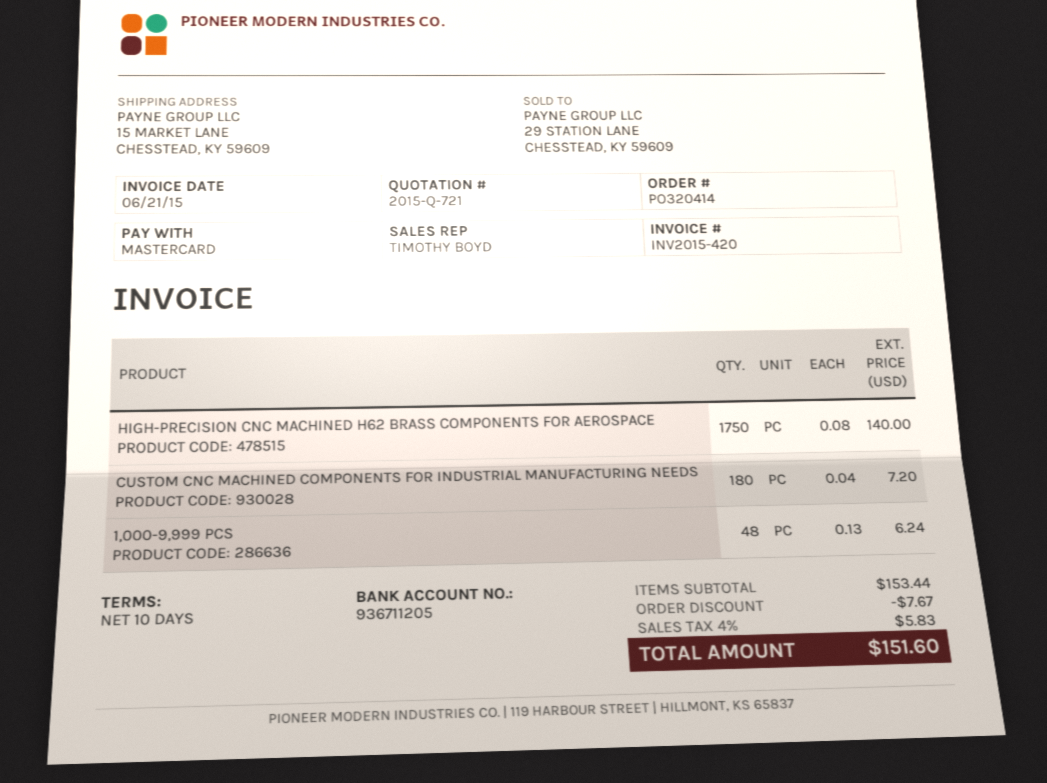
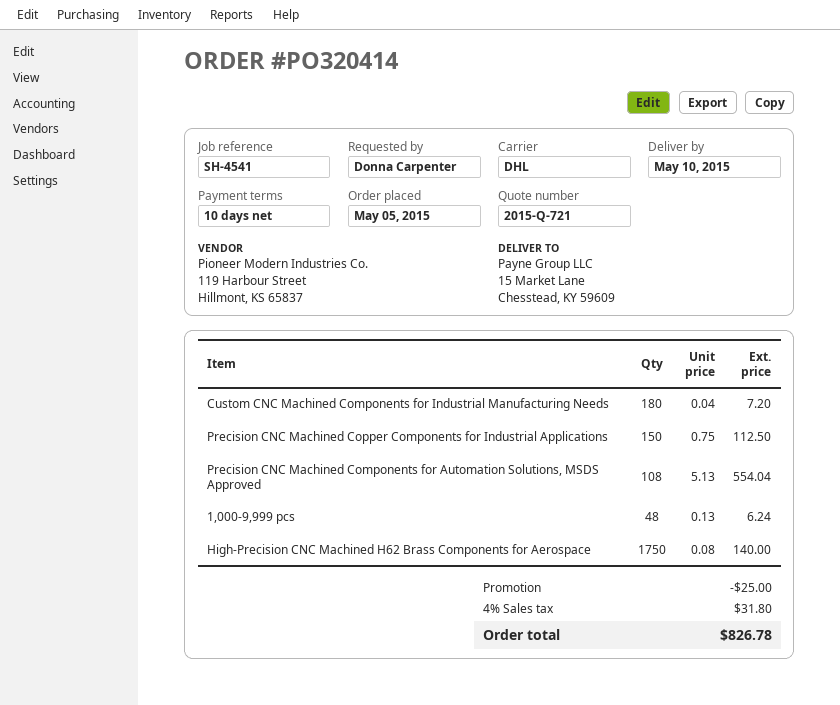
Precision CNC Machined Copper Components for Industrial Applications: none -> 150 x 0.75 = 112.50
Precision CNC Machined Components for Automation Solutions, MSDS Approved: none -> 108 x 5.13 = 554.04
discount: 7.67 -> 25.00
tax: 4% = 5.83 -> 4% = 31.80
total: 151.60 -> 826.78

